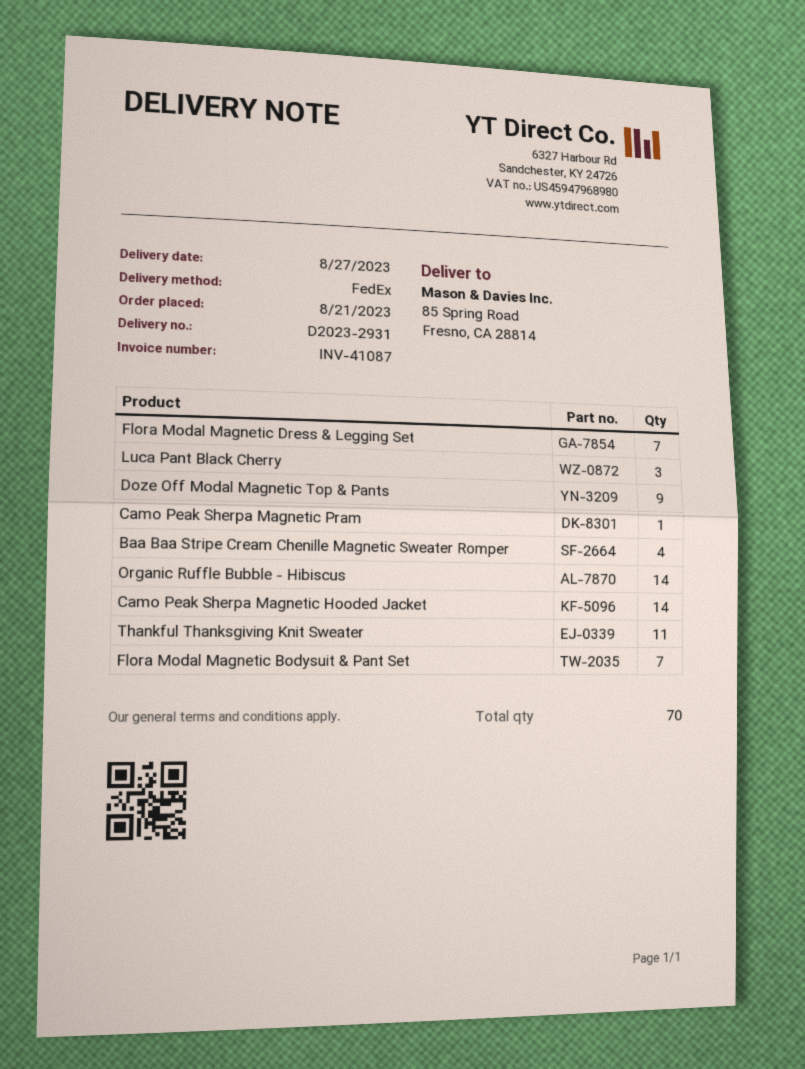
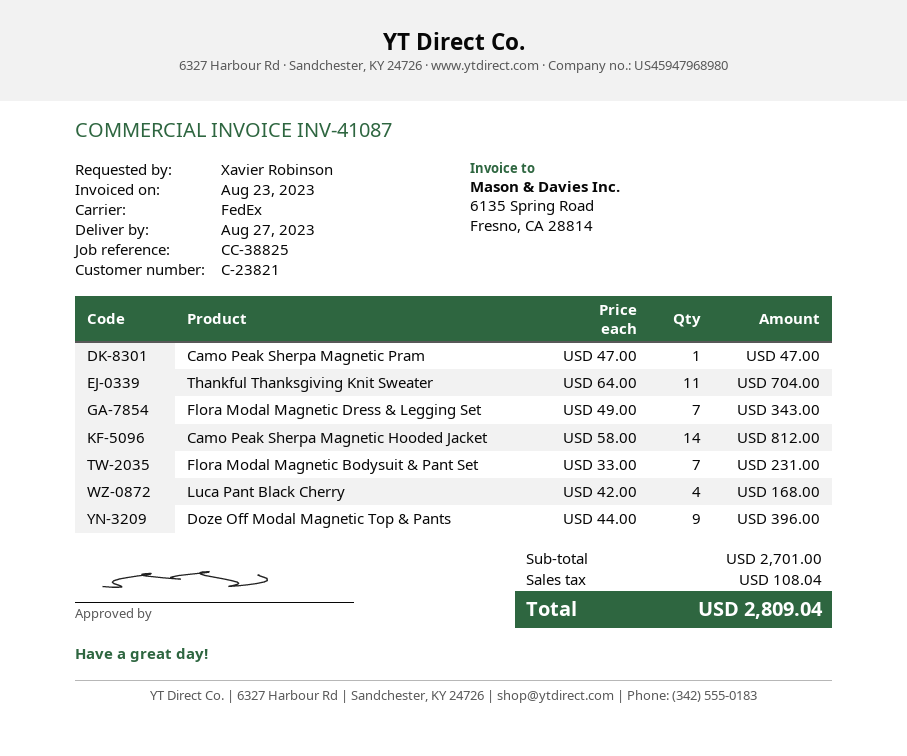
Luca Pant Black Cherry: 3 -> 4
Baa Baa Stripe Cream Chenille Magnetic Sweater Romper: 4 -> none
Organic Ruffle Bubble - Hibiscus: 14 -> none

